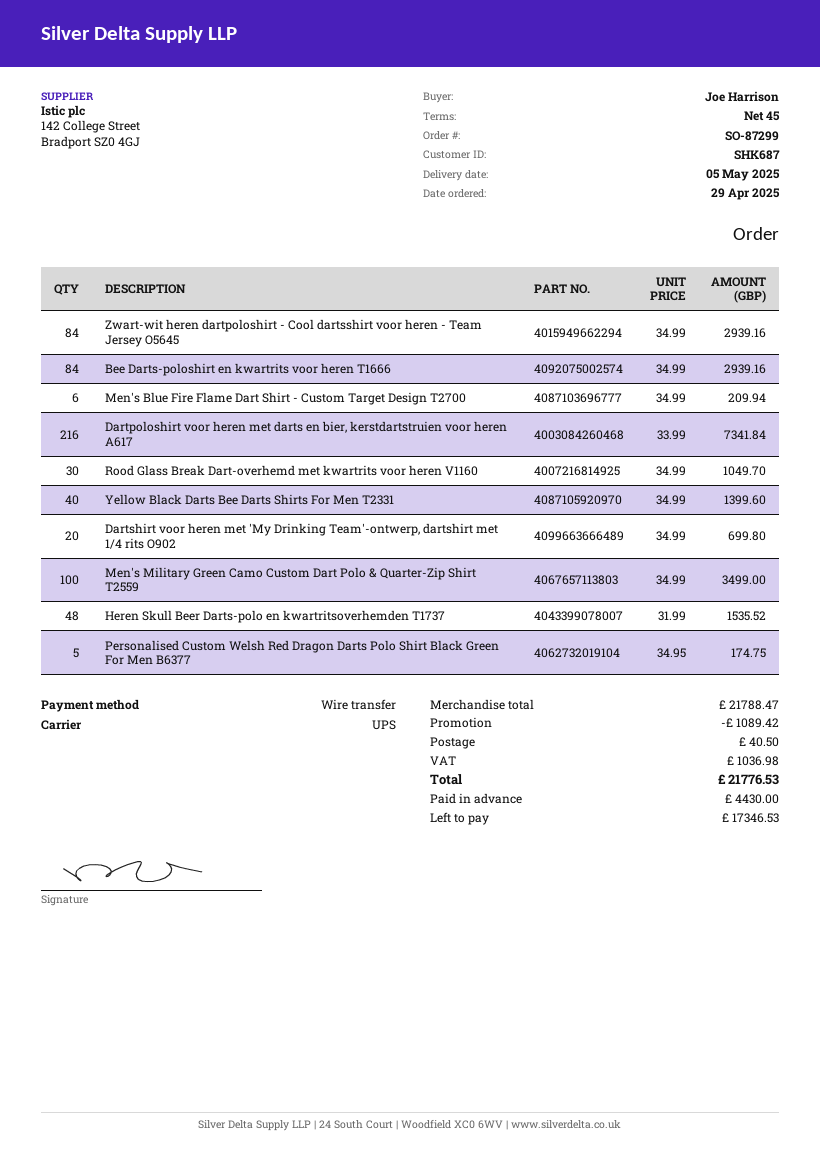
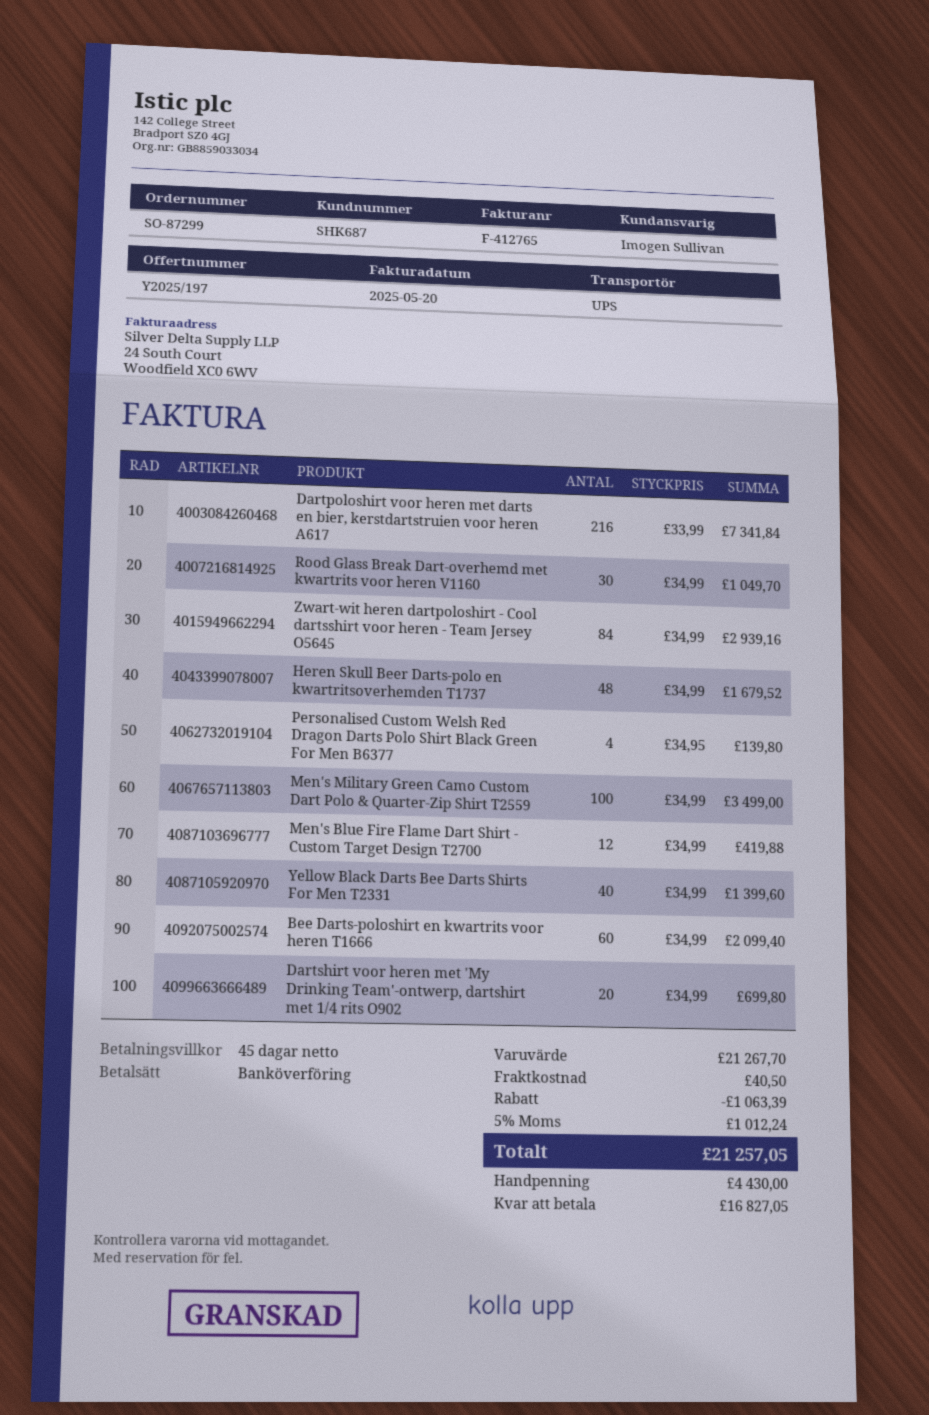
Bee Darts-poloshirt en kwartrits voor heren T1666: 84 x 34.99 = 2939.16 -> 60 x 34.99 = 2099.40
Men's Blue Fire Flame Dart Shirt - Custom Target Design T2700: 6 x 34.99 = 209.94 -> 12 x 34.99 = 419.88
Heren Skull Beer Darts-polo en kwartritsoverhemden T1737: 48 x 31.99 = 1535.52 -> 48 x 34.99 = 1679.52
Personalised Custom Welsh Red Dragon Darts Polo Shirt Black Green For Men B6377: 5 x 34.95 = 174.75 -> 4 x 34.95 = 139.80
subtotal: 21788.47 -> 21267.70
discount: 1089.42 -> 1063.39
tax: 1036.98 -> 1012.24
total: 21776.53 -> 21257.05
balance: 17346.53 -> 16827.05

